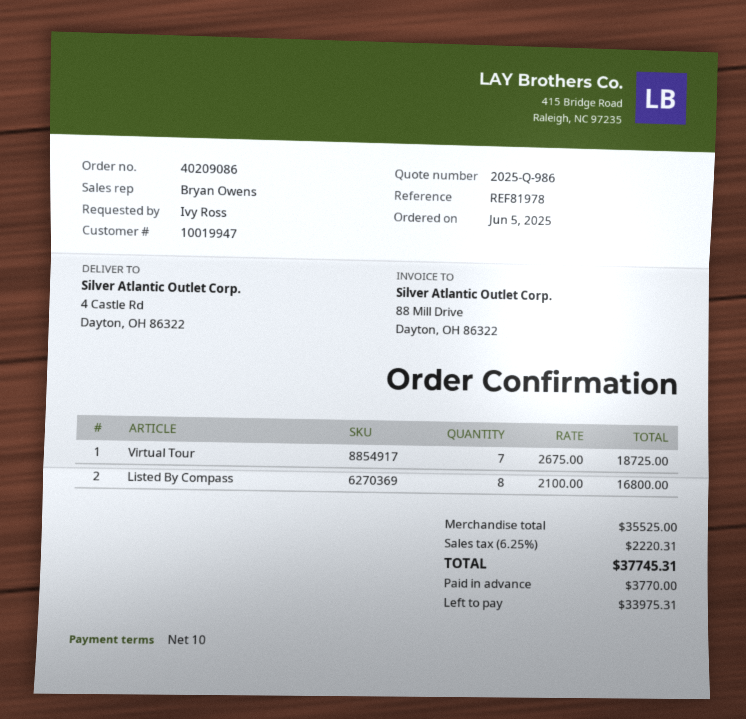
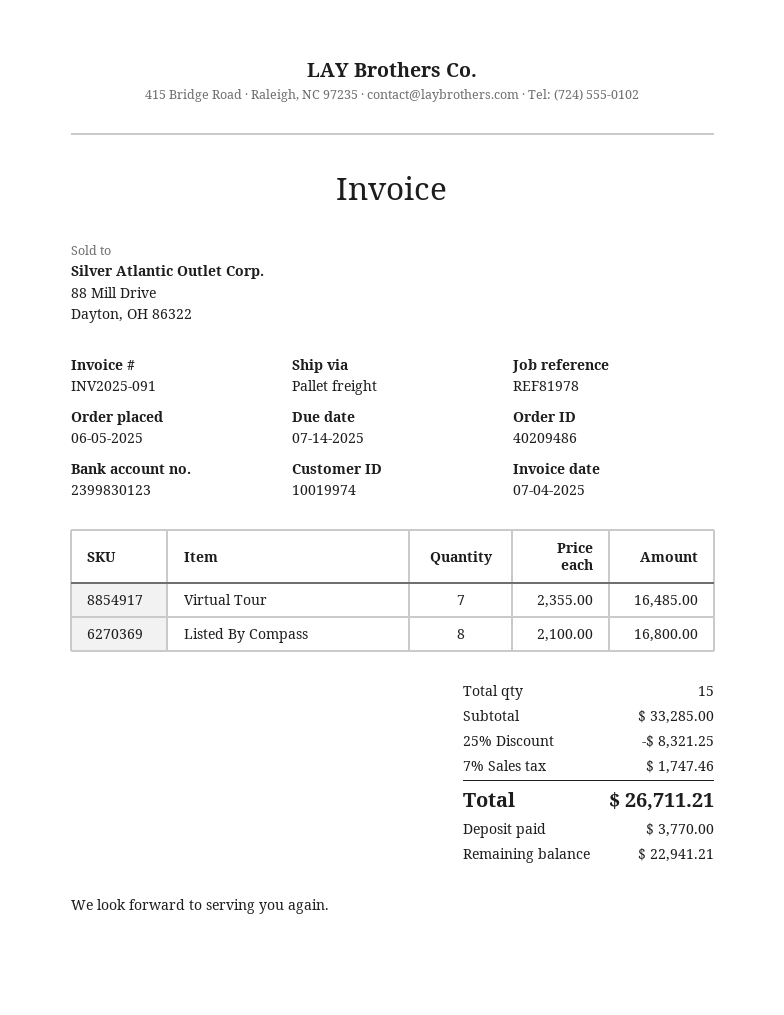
order number: 40209086 -> 40209486
customer number: 10019947 -> 10019974
Virtual Tour: 7 x 2675.00 = 18725.00 -> 7 x 2355.00 = 16485.00
subtotal: 35525.00 -> 33285.00
discount: none -> 25% = 8321.25
tax: 6.25% = 2220.31 -> 7% = 1747.46
total: 37745.31 -> 26711.21
balance: 33975.31 -> 22941.21

